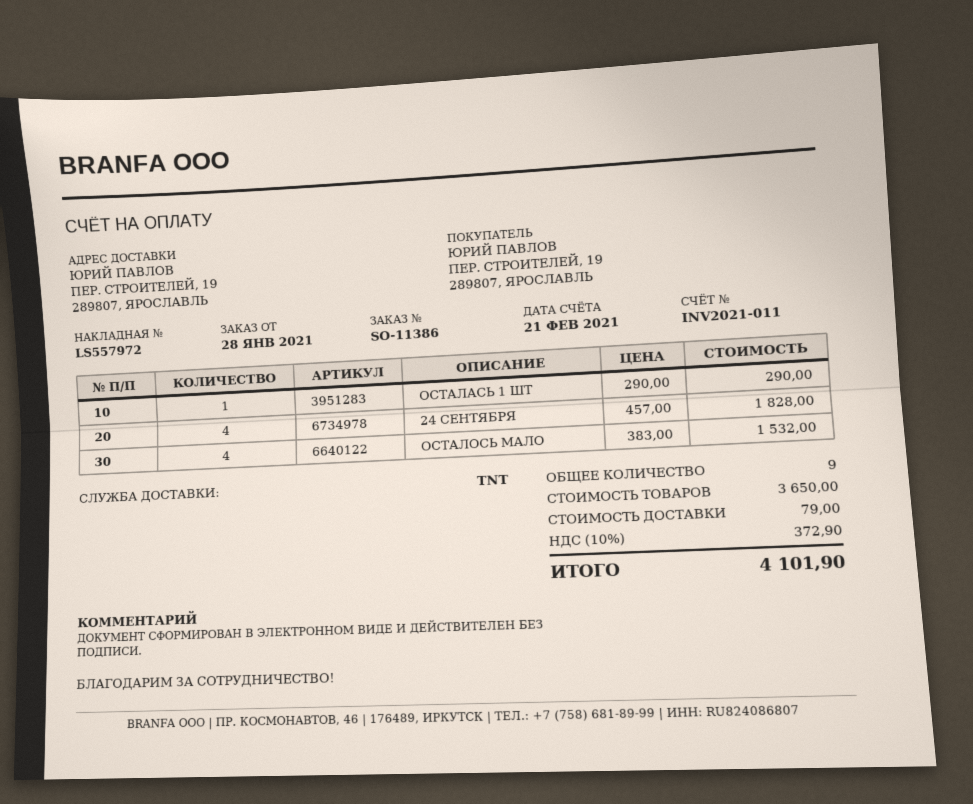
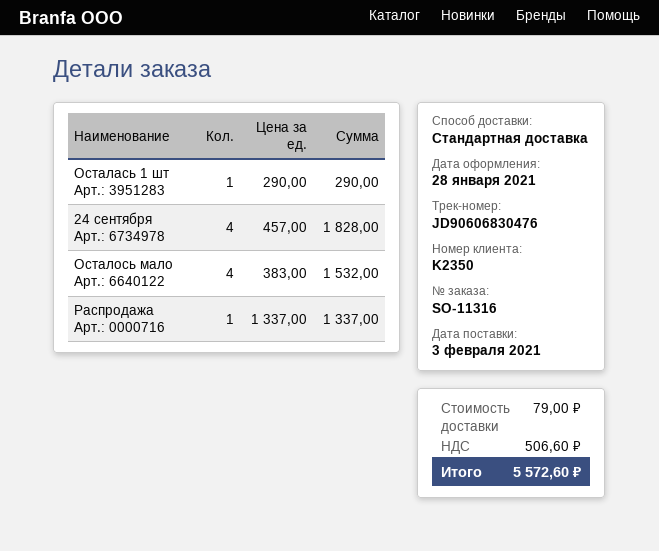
order number: SO-11386 -> SO-11316
shipping method: TNT -> standard
Распродажа: none -> 1 x 1337.00 = 1337.00
tax: 372.90 -> 506.60
total: 4101.90 -> 5572.60

